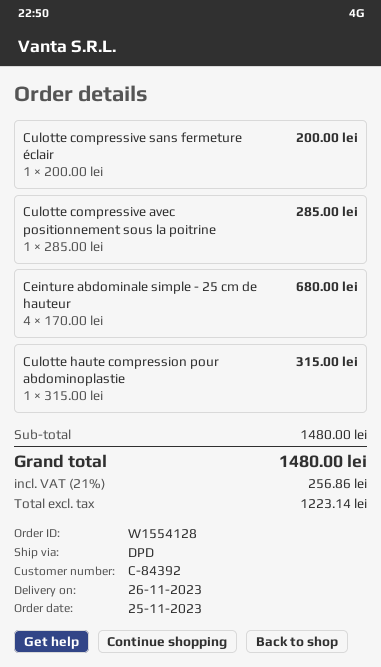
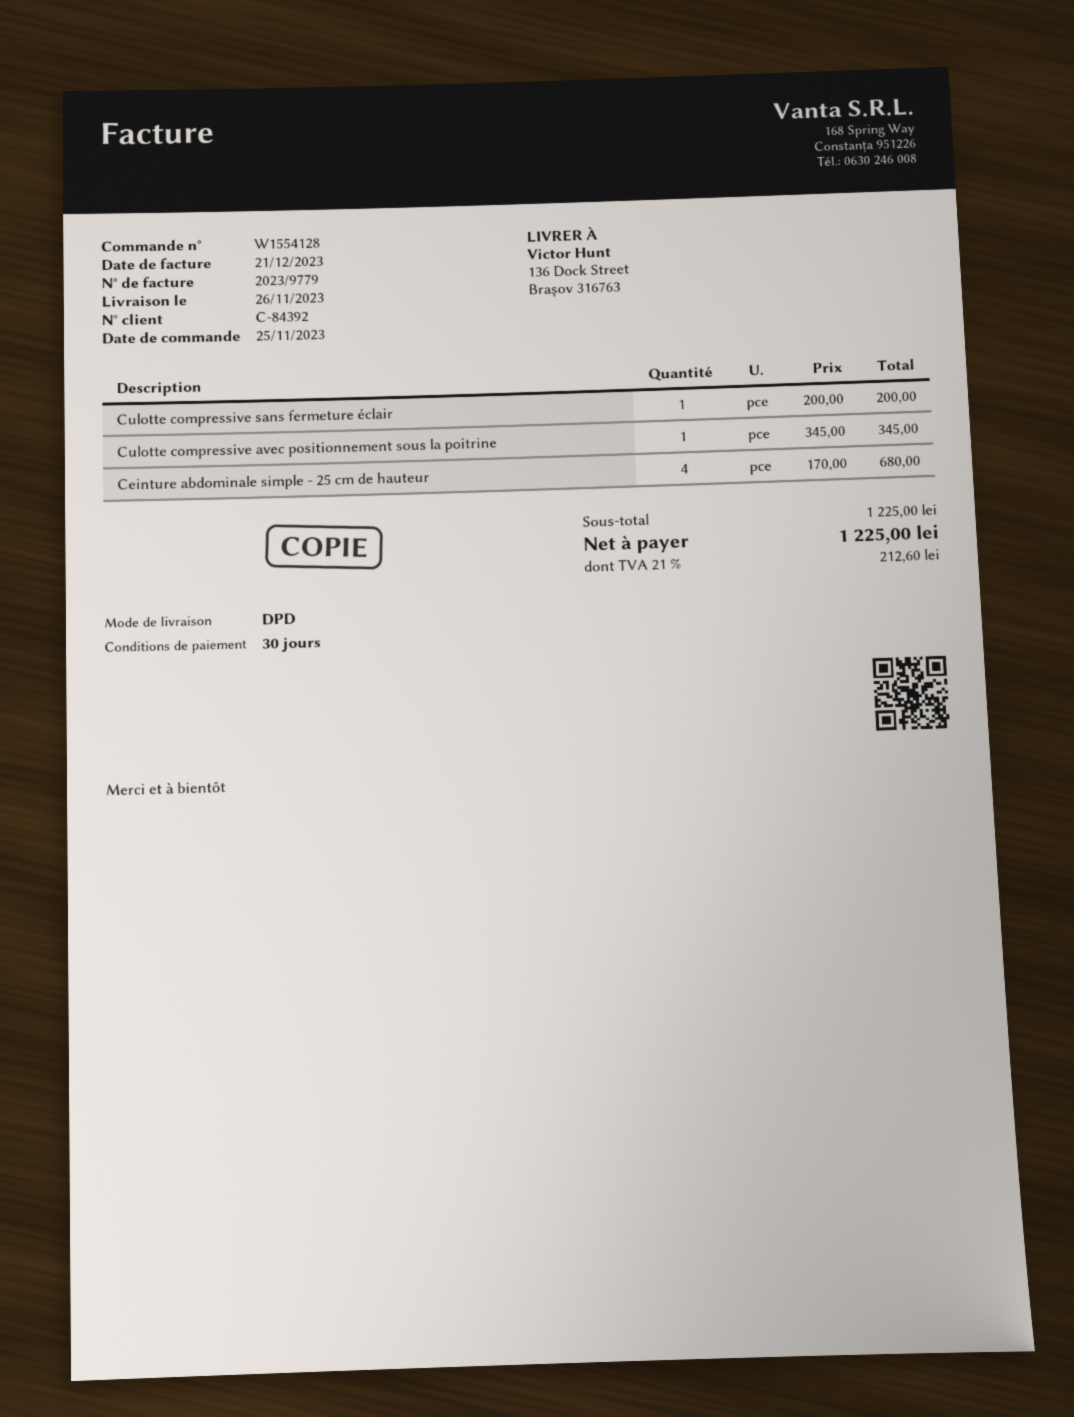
Culotte compressive avec positionnement sous la poitrine: 1 x 285.00 = 285.00 -> 1 x 345.00 = 345.00
Culotte haute compression pour abdominoplastie: 1 x 315.00 = 315.00 -> none
subtotal: 1480.00 -> 1225.00
tax: 21% = 256.86 -> 21% = 212.60
total: 1480.00 -> 1225.00

